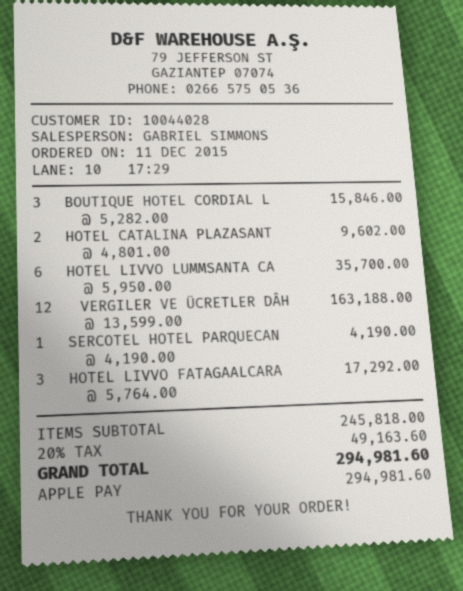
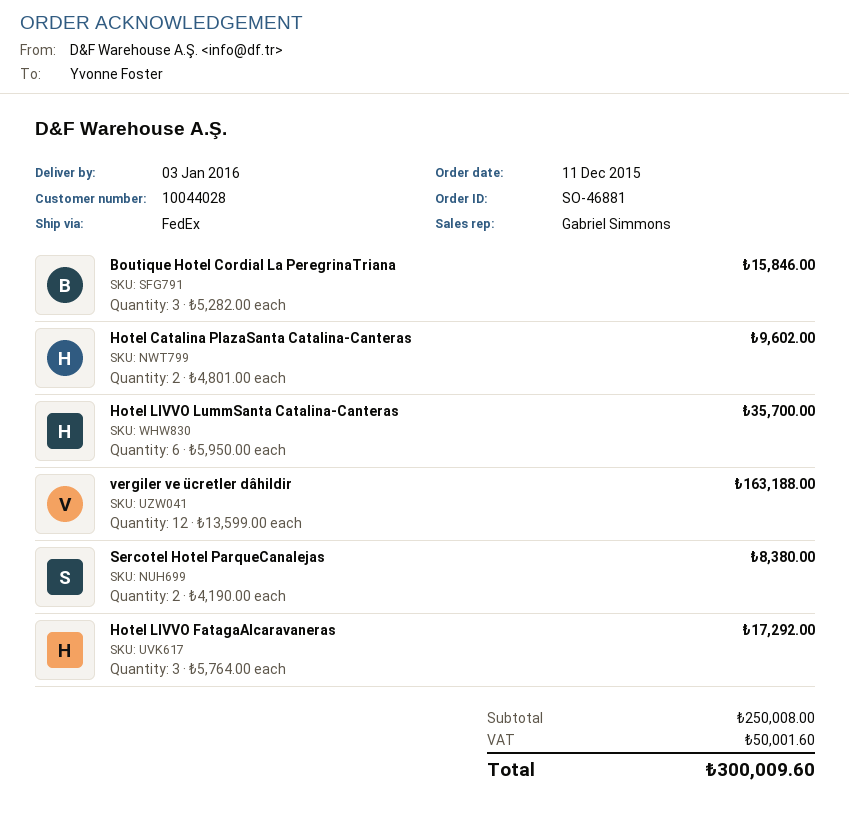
SERCOTEL HOTEL PARQUECAN: 1 x 4190.00 = 4190.00 -> 2 x 4190.00 = 8380.00
subtotal: 245818.00 -> 250008.00
tax: 49163.60 -> 50001.60
total: 294981.60 -> 300009.60

